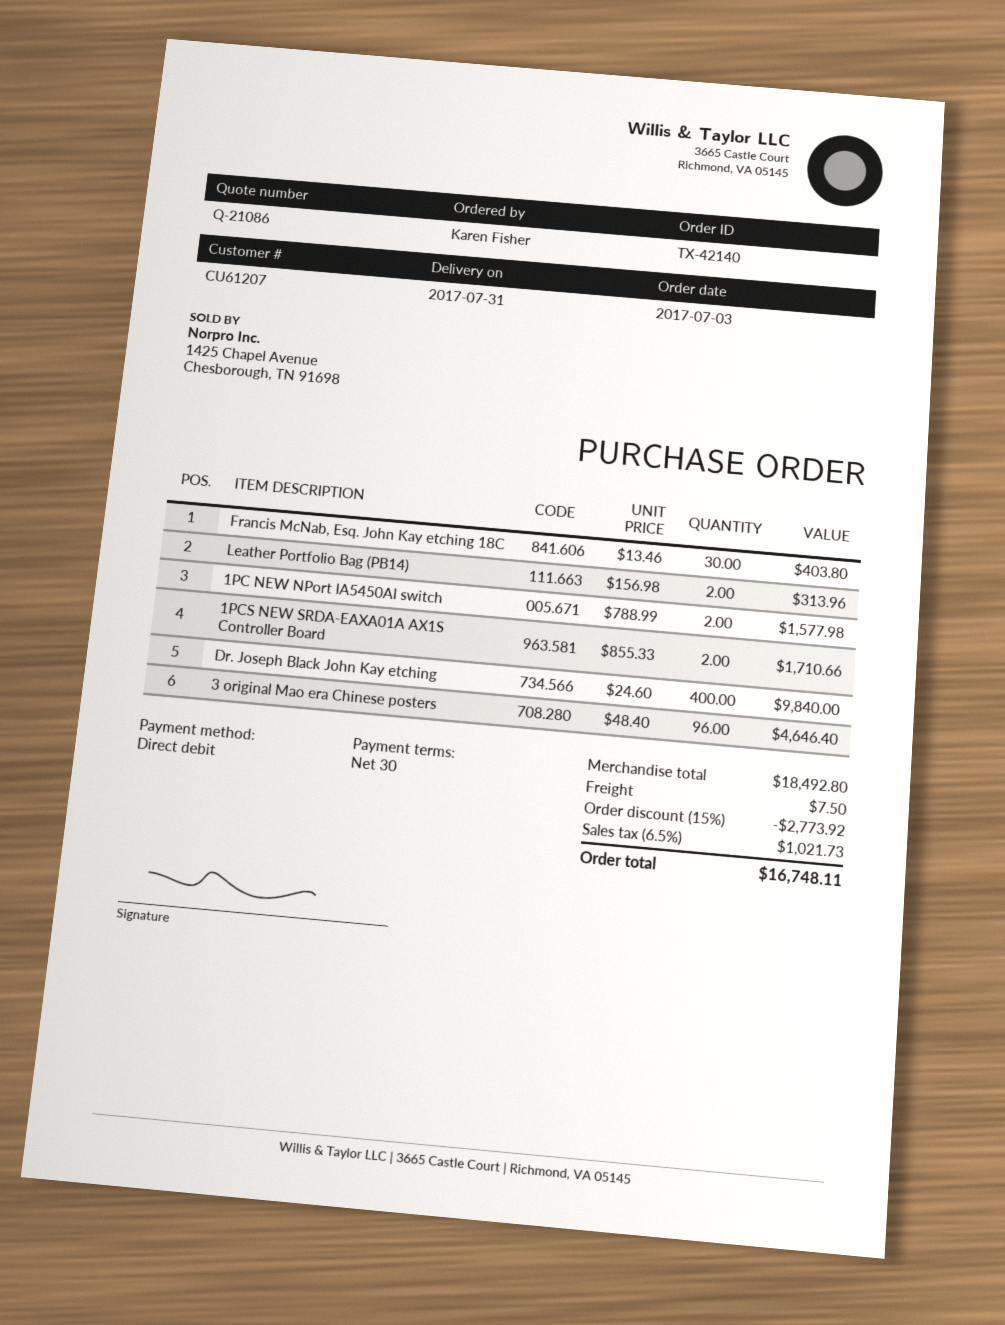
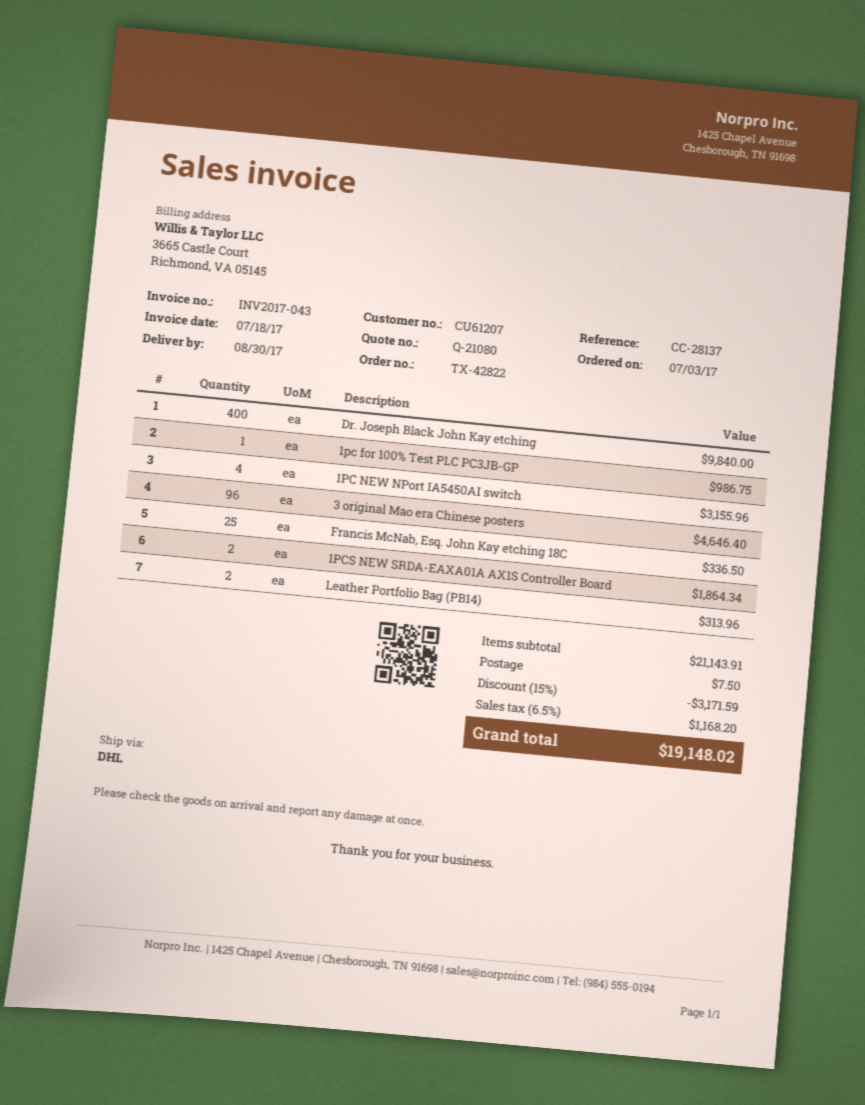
quote number: Q-21086 -> Q-21080
order number: TX-42140 -> TX-42822
delivery date: 2017-07-31 -> 2017-08-30
Francis McNab, Esq. John Kay etching 18C: 30 for 403.80 -> 25 for 336.50
1PC NEW NPort IA5450AI switch: 2 for 1577.98 -> 4 for 3155.96
1PCS NEW SRDA-EAXA01A AX1S Controller Board: 2 for 1710.66 -> 2 for 1864.34
1pc for 100% Test PLC PC3JB-GP: none -> 1 for 986.75
subtotal: 18492.80 -> 21143.91
discount: 15% = 2773.92 -> 15% = 3171.59
tax: 6.5% = 1021.73 -> 6.5% = 1168.20
total: 16748.11 -> 19148.02

